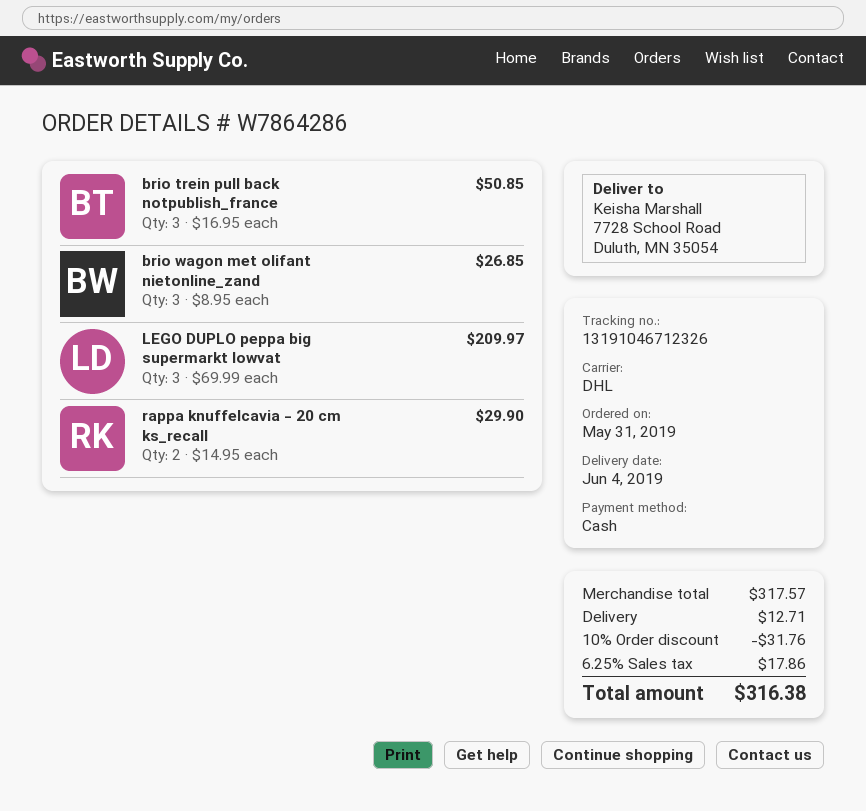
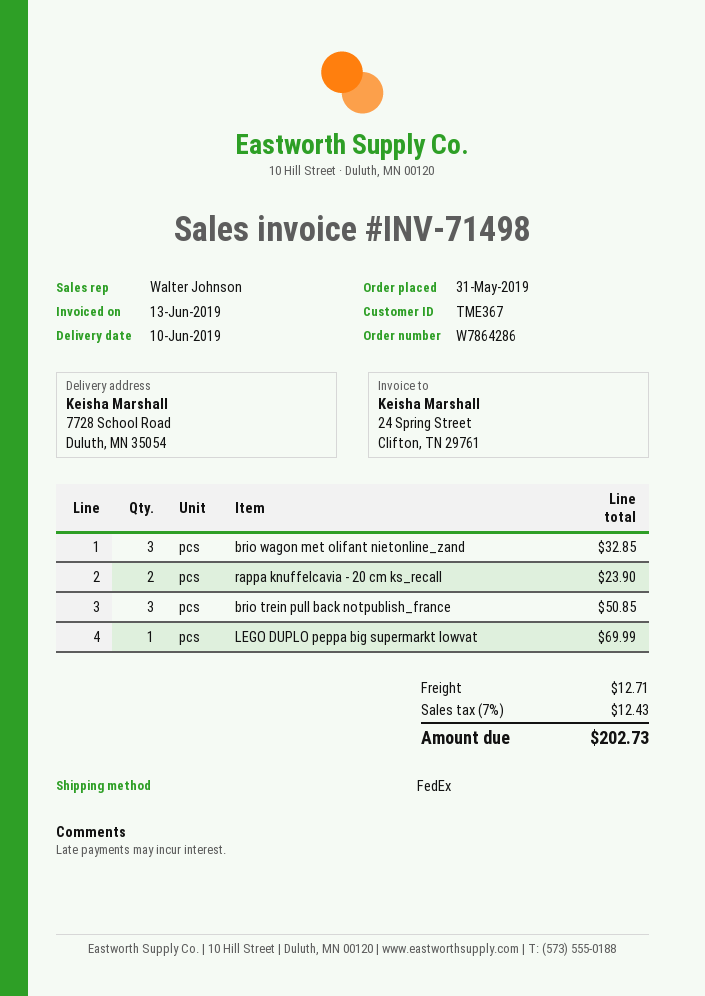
delivery date: 2019-06-04 -> 2019-06-10
shipping method: DHL -> FedEx
brio wagon met olifant nietonline_zand: 3 for 26.85 -> 3 for 32.85
LEGO DUPLO peppa big supermarkt lowvat: 3 for 209.97 -> 1 for 69.99
rappa knuffelcavia - 20 cm ks_recall: 2 for 29.90 -> 2 for 23.90
discount: 10% = 31.76 -> none
tax: 6.25% = 17.86 -> 7% = 12.43
total: 316.38 -> 202.73

